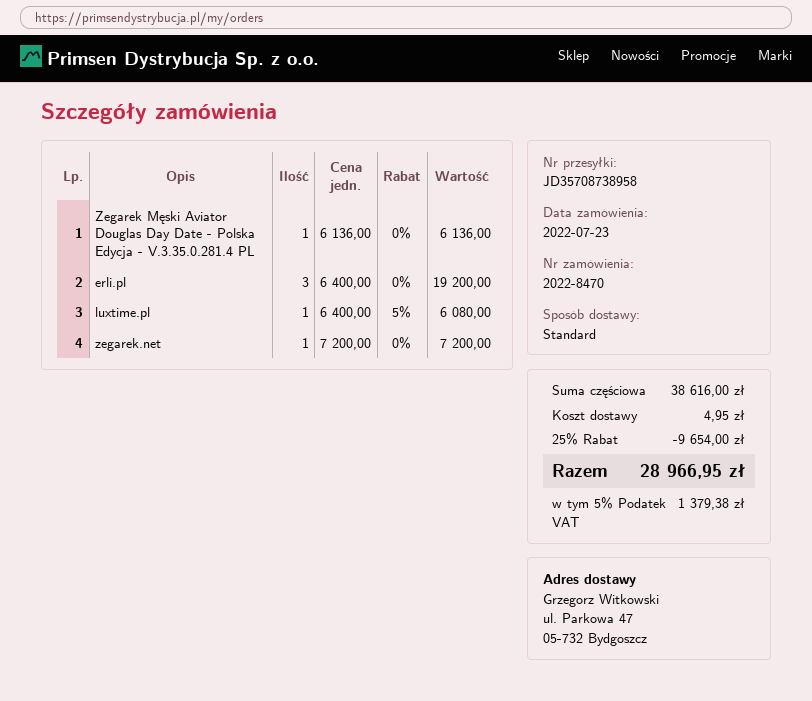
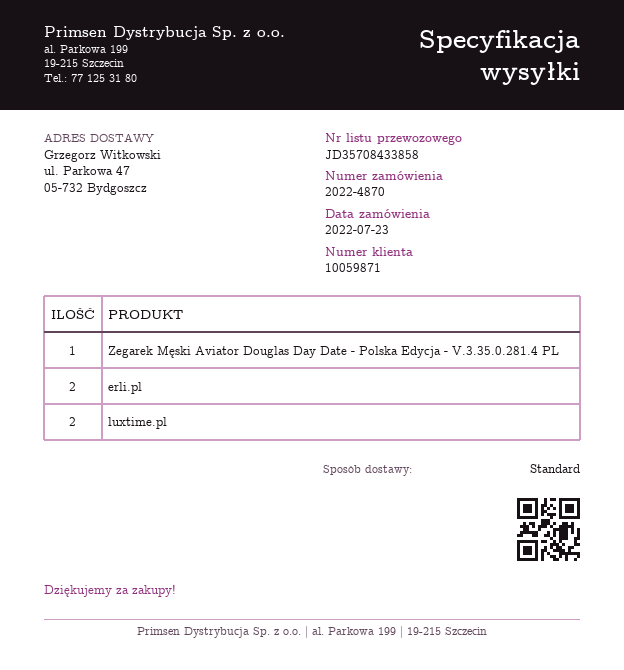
order number: 2022-8470 -> 2022-4870
tracking number: JD35708738958 -> JD35708433858
erli.pl: 3 -> 2
luxtime.pl: 1 -> 2
zegarek.net: 1 -> none

